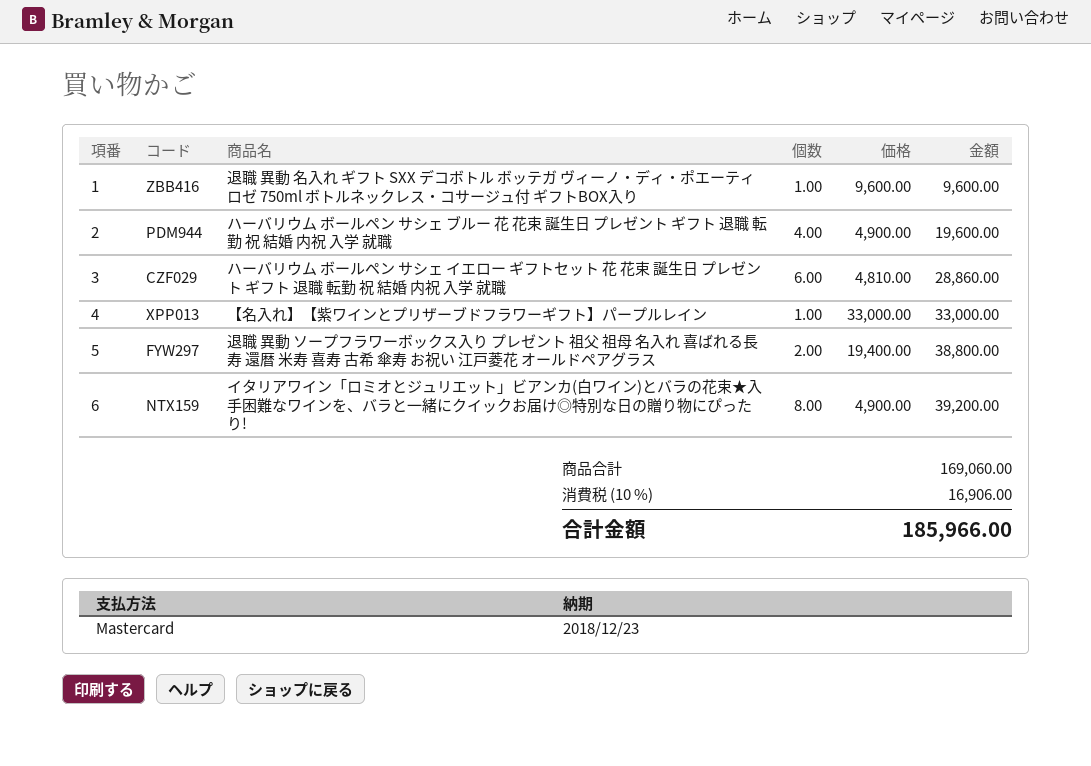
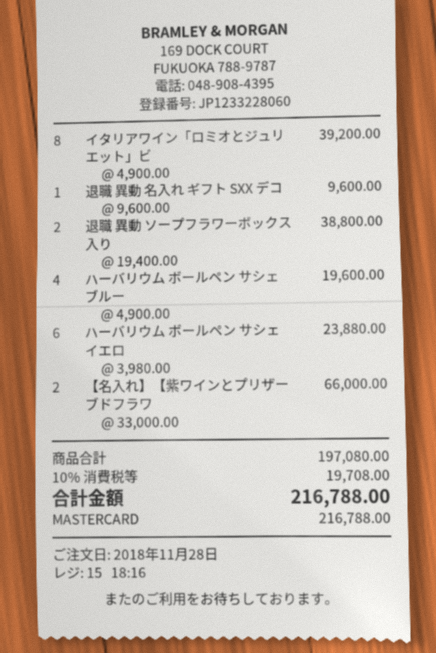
ハーバリウム ボールペン サシェ イエロー ギフトセット 花 花束 誕生日 プレゼント ギフト 退職 転勤 祝 結婚 内祝 入学 就職: 6 x 4810.00 = 28860.00 -> 6 x 3980.00 = 23880.00
【名入れ】【紫ワインとプリザーブドフラワーギフト】パープルレイン: 1 x 33000.00 = 33000.00 -> 2 x 33000.00 = 66000.00
subtotal: 169060.00 -> 197080.00
tax: 10% = 16906.00 -> 10% = 19708.00
total: 185966.00 -> 216788.00

